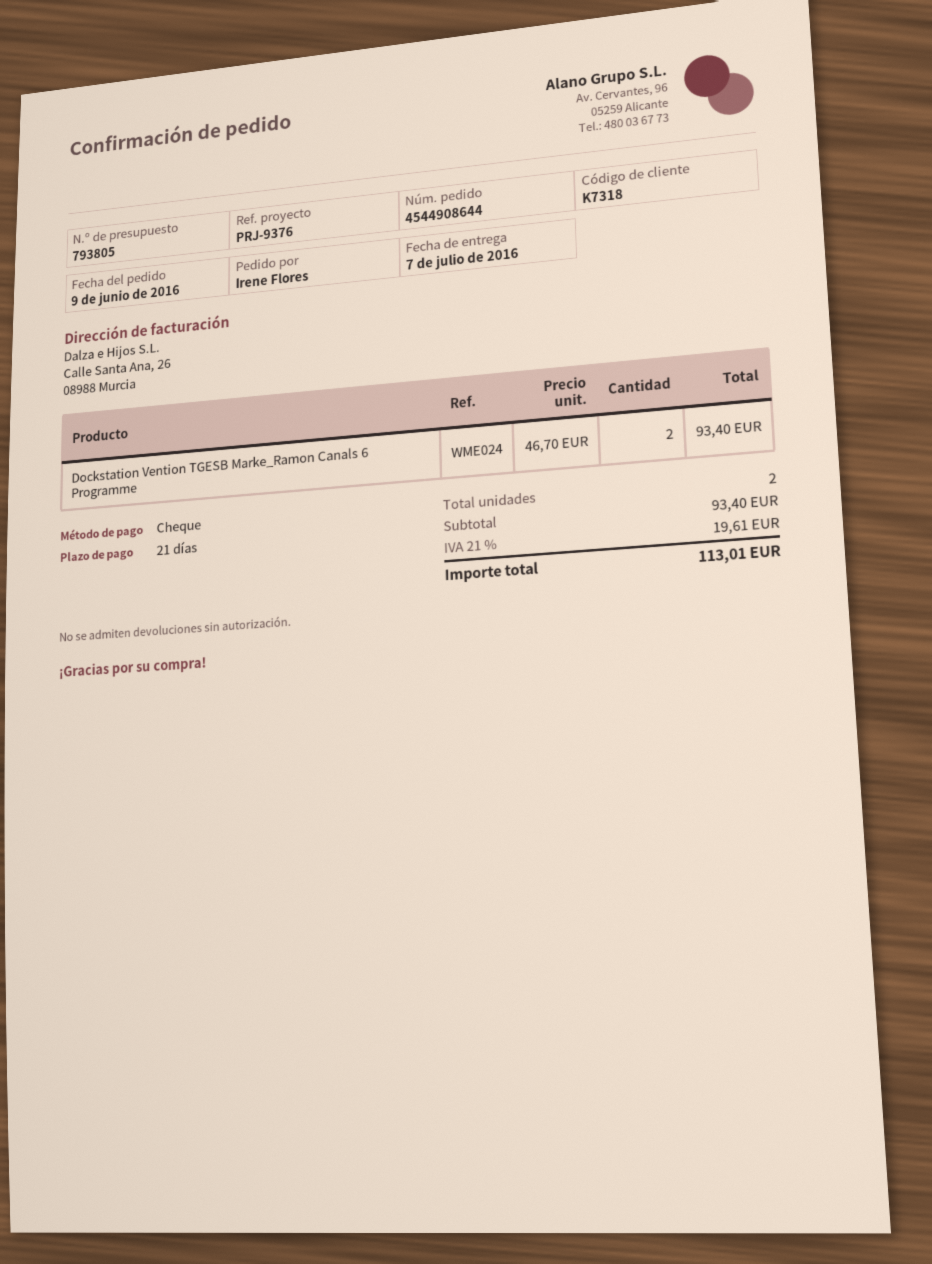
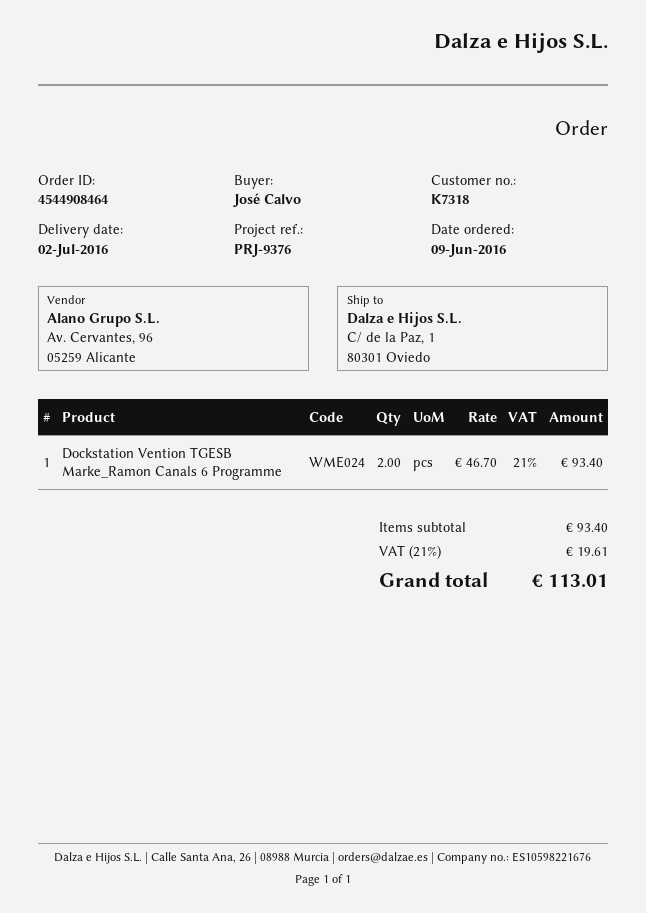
order number: 4544908644 -> 4544908464
delivery date: 2016-07-07 -> 2016-07-02
ordered by: Irene Flores -> José Calvo

